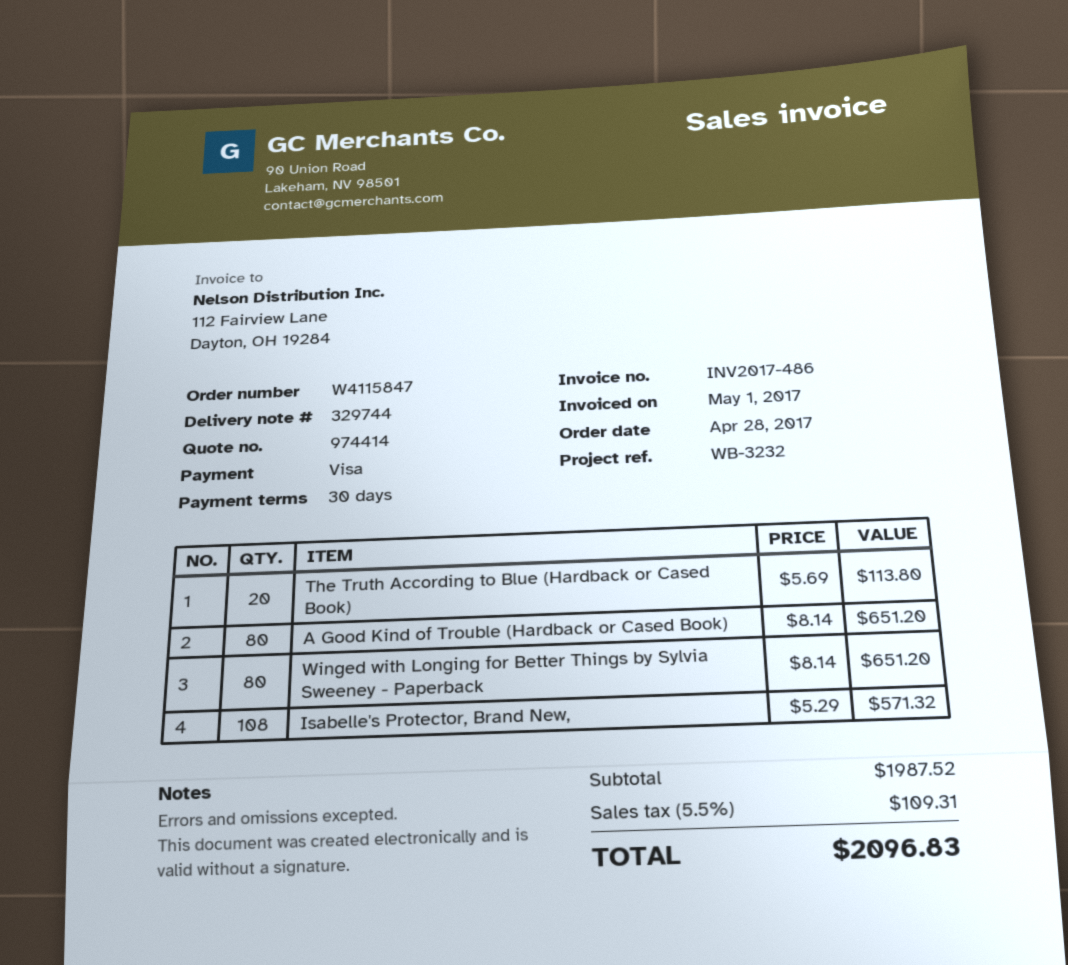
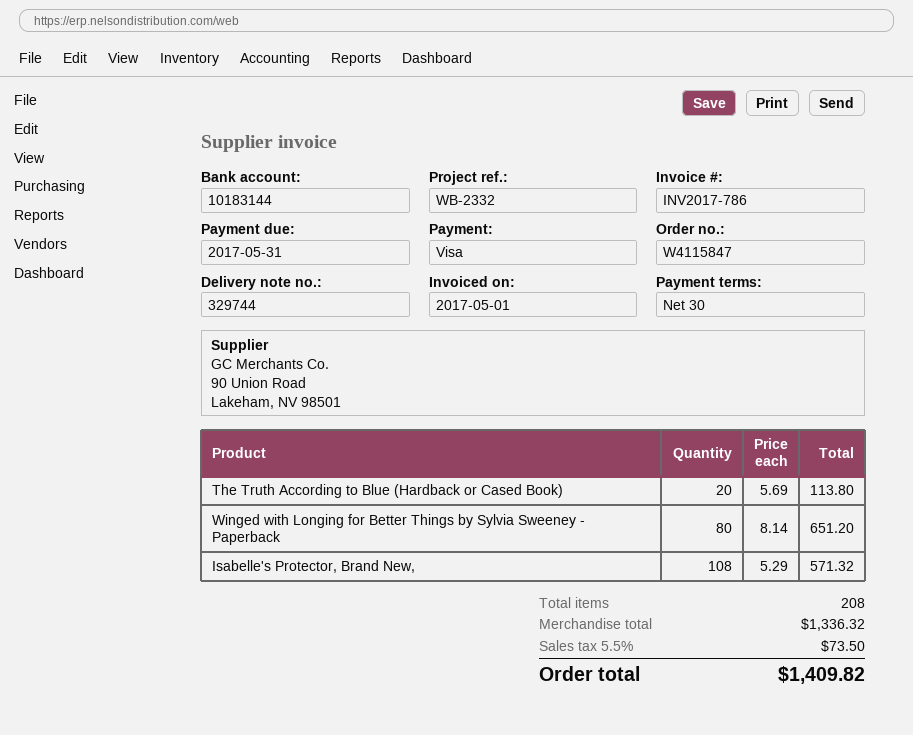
invoice number: INV2017-486 -> INV2017-786
reference: WB-3232 -> WB-2332
A Good Kind of Trouble (Hardback or Cased Book): 80 x 8.14 = 651.20 -> none
subtotal: 1987.52 -> 1336.32
tax: 5.5% = 109.31 -> 5.5% = 73.50
total: 2096.83 -> 1409.82

